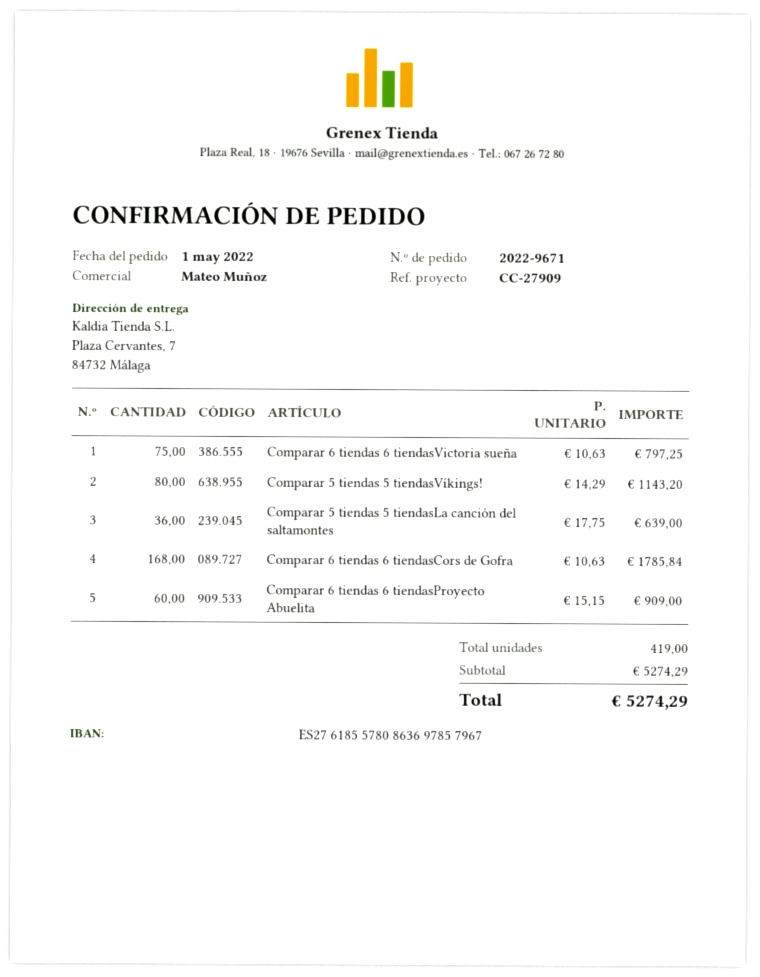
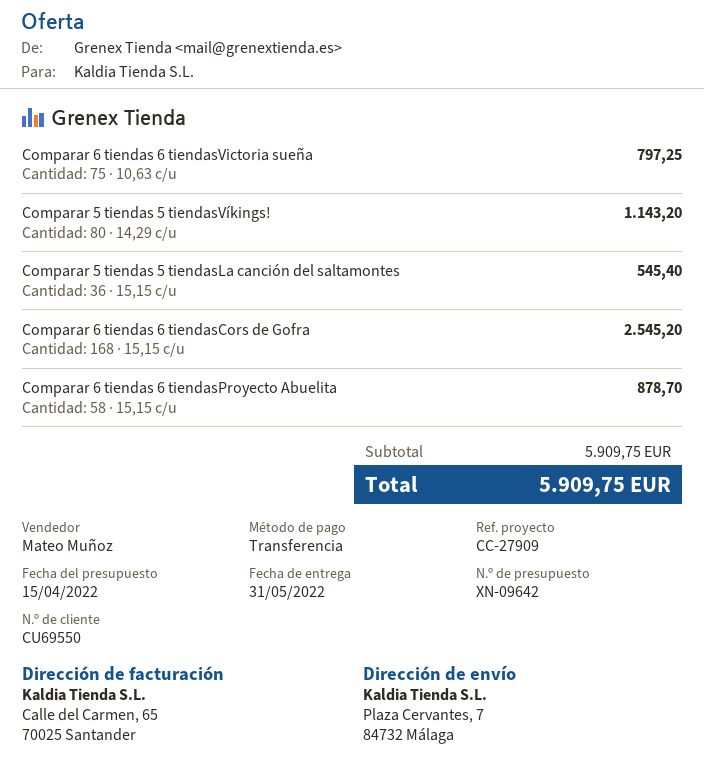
Comparar 5 tiendas 5 tiendasLa canción del saltamontes: 36 x 17.75 = 639.00 -> 36 x 15.15 = 545.40
Comparar 6 tiendas 6 tiendasCors de Gofra: 168 x 10.63 = 1785.84 -> 168 x 15.15 = 2545.20
Comparar 6 tiendas 6 tiendasProyecto Abuelita: 60 x 15.15 = 909.00 -> 58 x 15.15 = 878.70
subtotal: 5274.29 -> 5909.75
total: 5274.29 -> 5909.75

